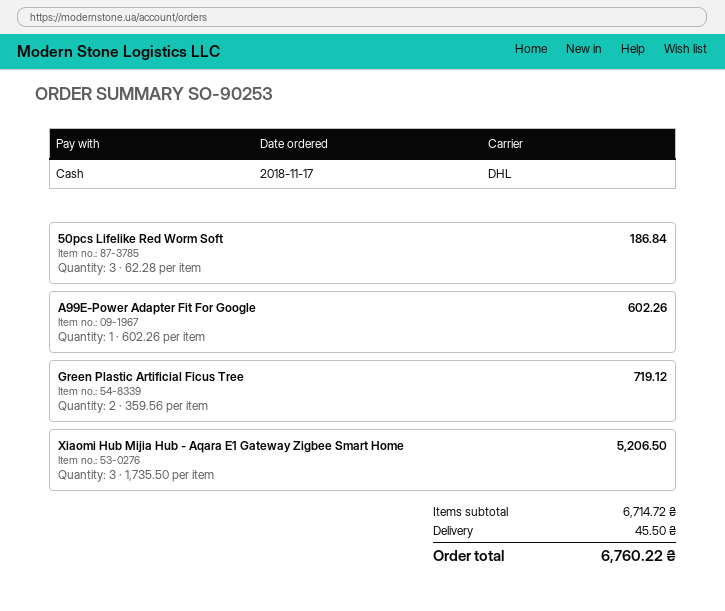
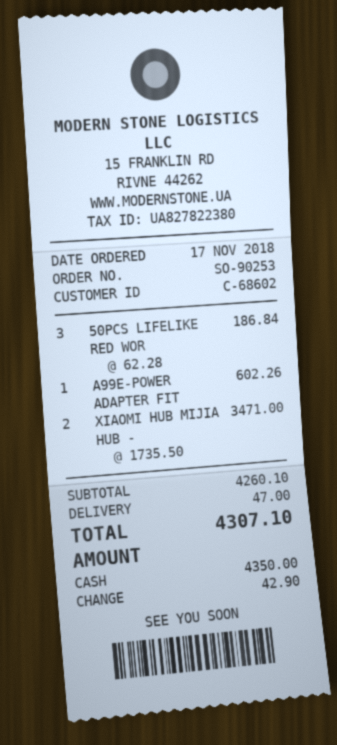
Green Plastic Artificial Ficus Tree: 2 x 359.56 = 719.12 -> none
Xiaomi Hub Mijia Hub - Aqara E1 Gateway Zigbee Smart Home: 3 x 1735.50 = 5206.50 -> 2 x 1735.50 = 3471.00
subtotal: 6714.72 -> 4260.10
shipping: 45.50 -> 47.00
total: 6760.22 -> 4307.10

